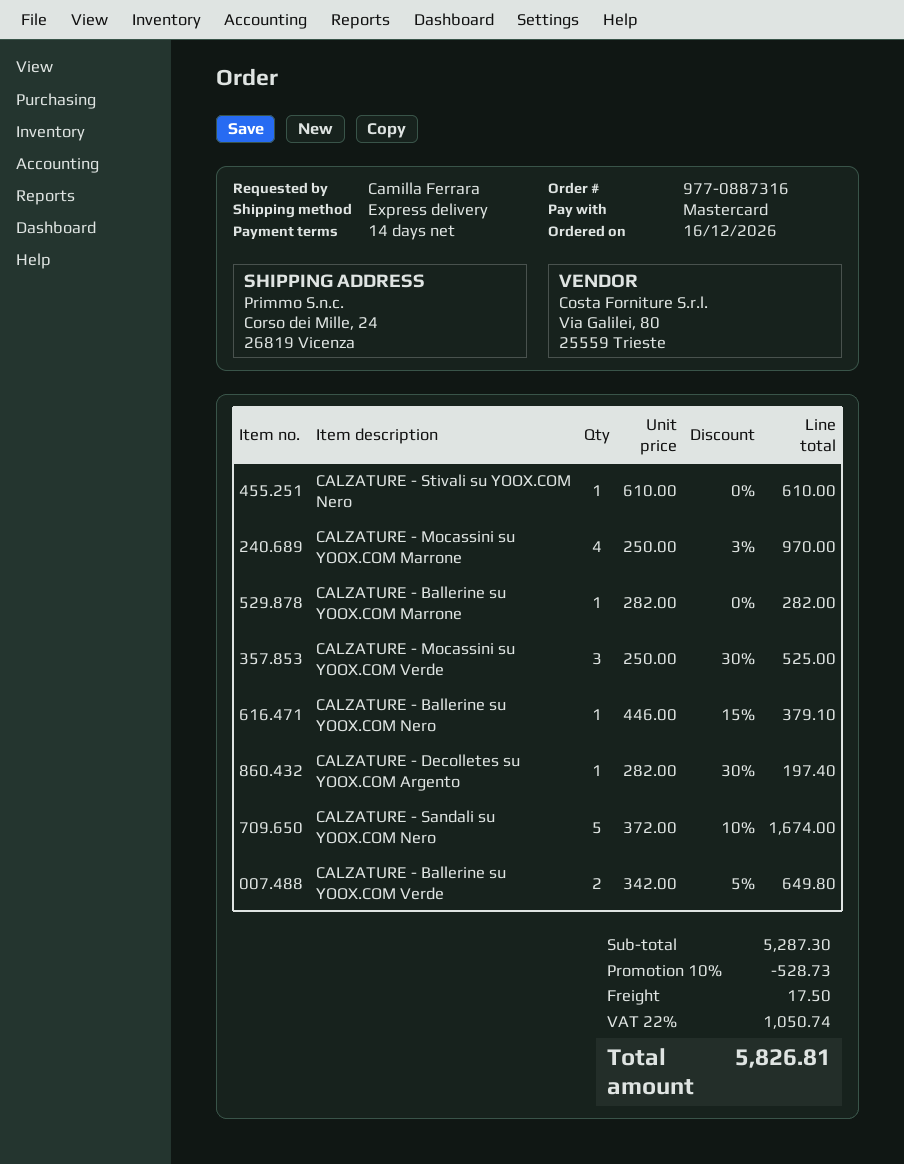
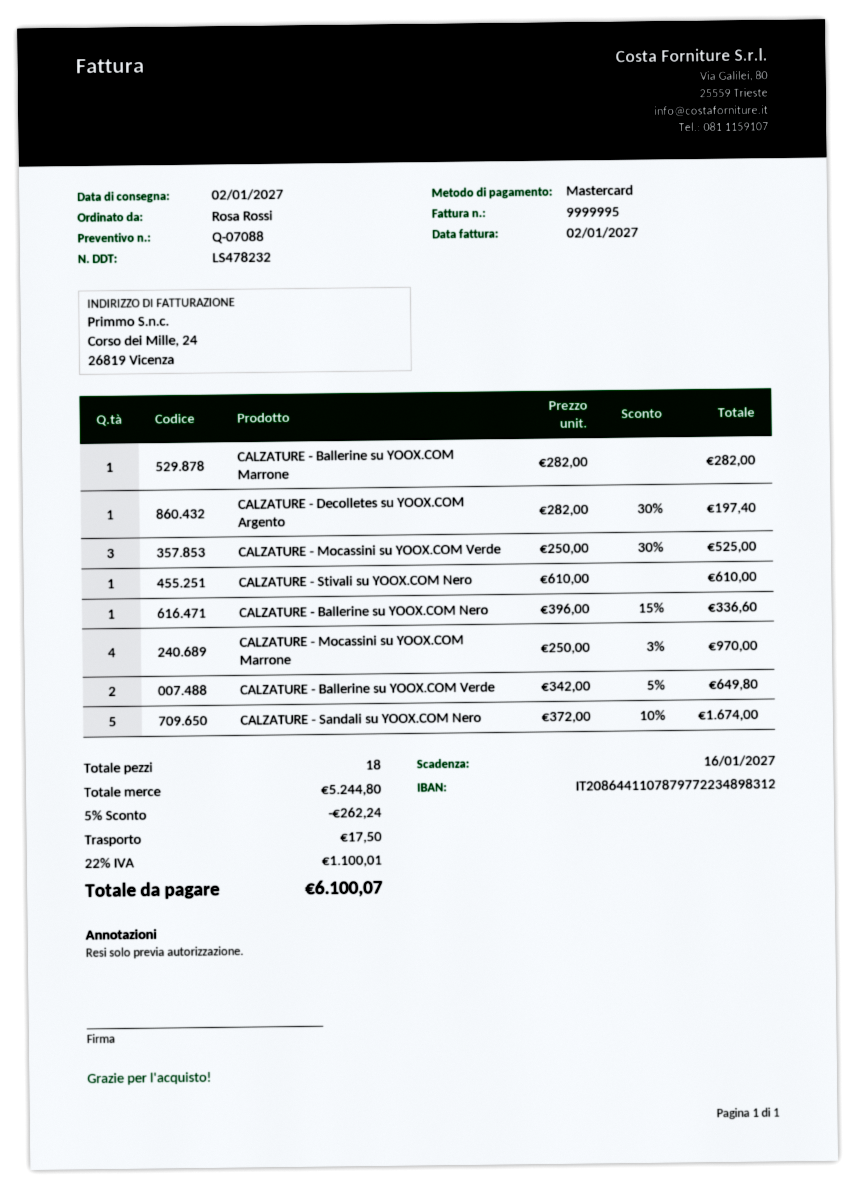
ordered by: Camilla Ferrara -> Rosa Rossi
CALZATURE - Ballerine su YOOX.COM Nero: 1 x 446.00 - 15% = 379.10 -> 1 x 396.00 - 15% = 336.60
subtotal: 5287.30 -> 5244.80
discount: 10% = 528.73 -> 5% = 262.24
tax: 22% = 1050.74 -> 22% = 1100.01
total: 5826.81 -> 6100.07

